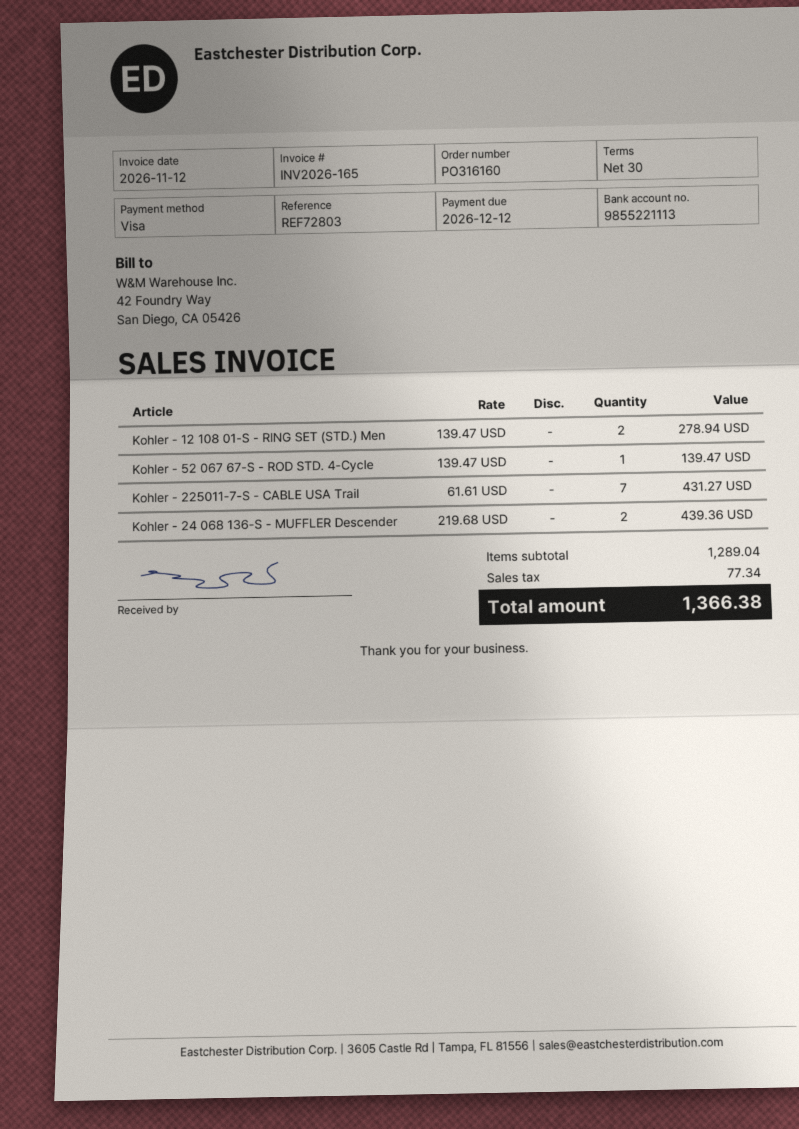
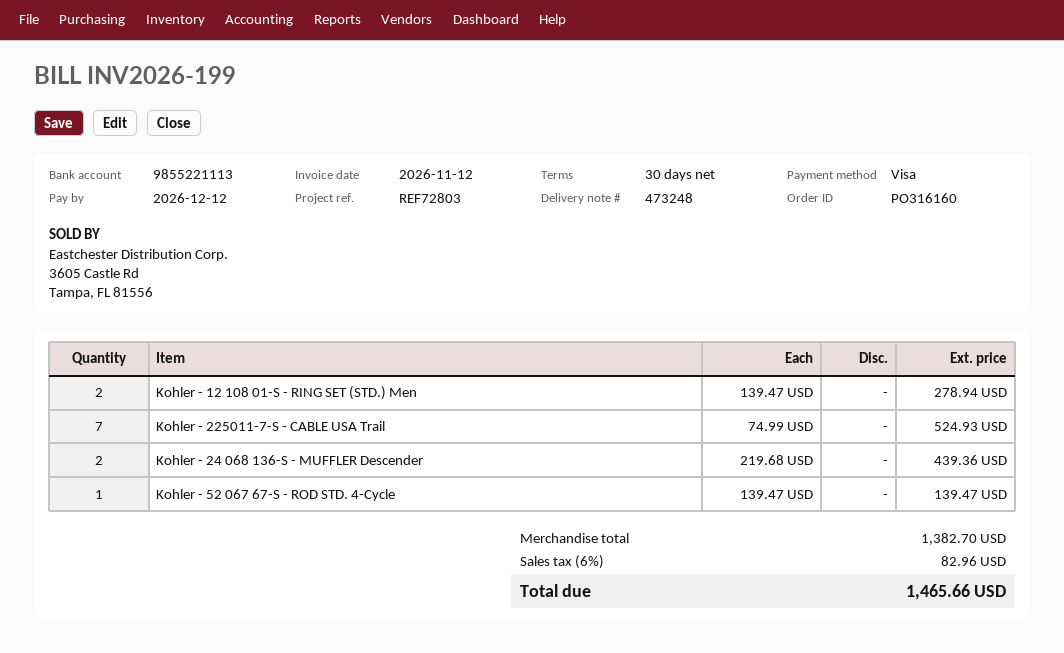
invoice number: INV2026-165 -> INV2026-199
Kohler - 225011-7-S - CABLE USA Trail: 7 x 61.61 = 431.27 -> 7 x 74.99 = 524.93
subtotal: 1289.04 -> 1382.70
tax: 77.34 -> 82.96
total: 1366.38 -> 1465.66

